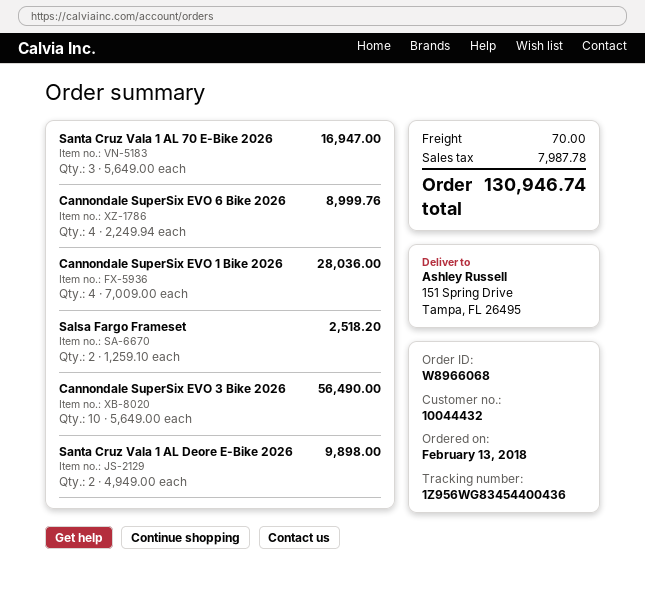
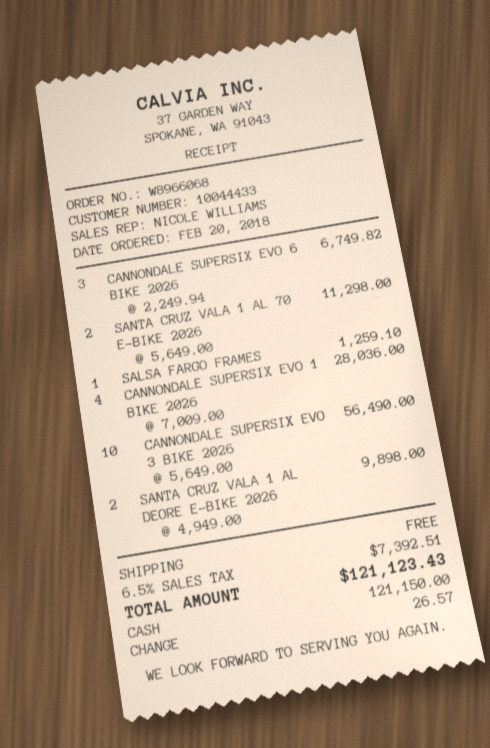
order date: 2018-02-13 -> 2018-02-20
customer number: 10044432 -> 10044433
Santa Cruz Vala 1 AL 70 E-Bike 2026: 3 x 5649.00 = 16947.00 -> 2 x 5649.00 = 11298.00
Cannondale SuperSix EVO 6 Bike 2026: 4 x 2249.94 = 8999.76 -> 3 x 2249.94 = 6749.82
Salsa Fargo Frameset: 2 x 1259.10 = 2518.20 -> 1 x 1259.10 = 1259.10
shipping: 70.00 -> 0.00
tax: 7987.78 -> 7392.51
total: 130946.74 -> 121123.43

